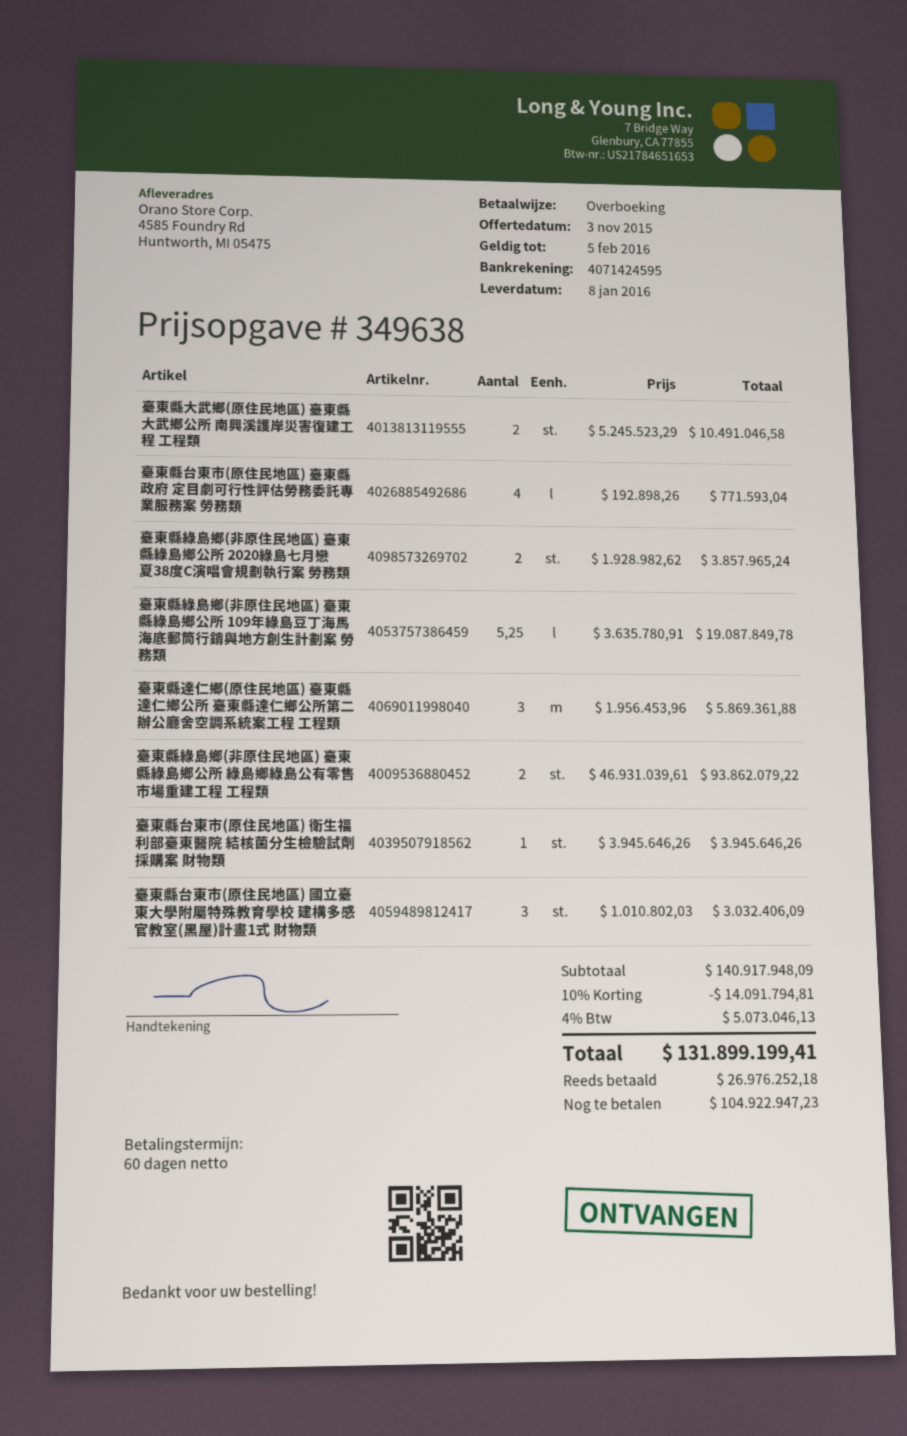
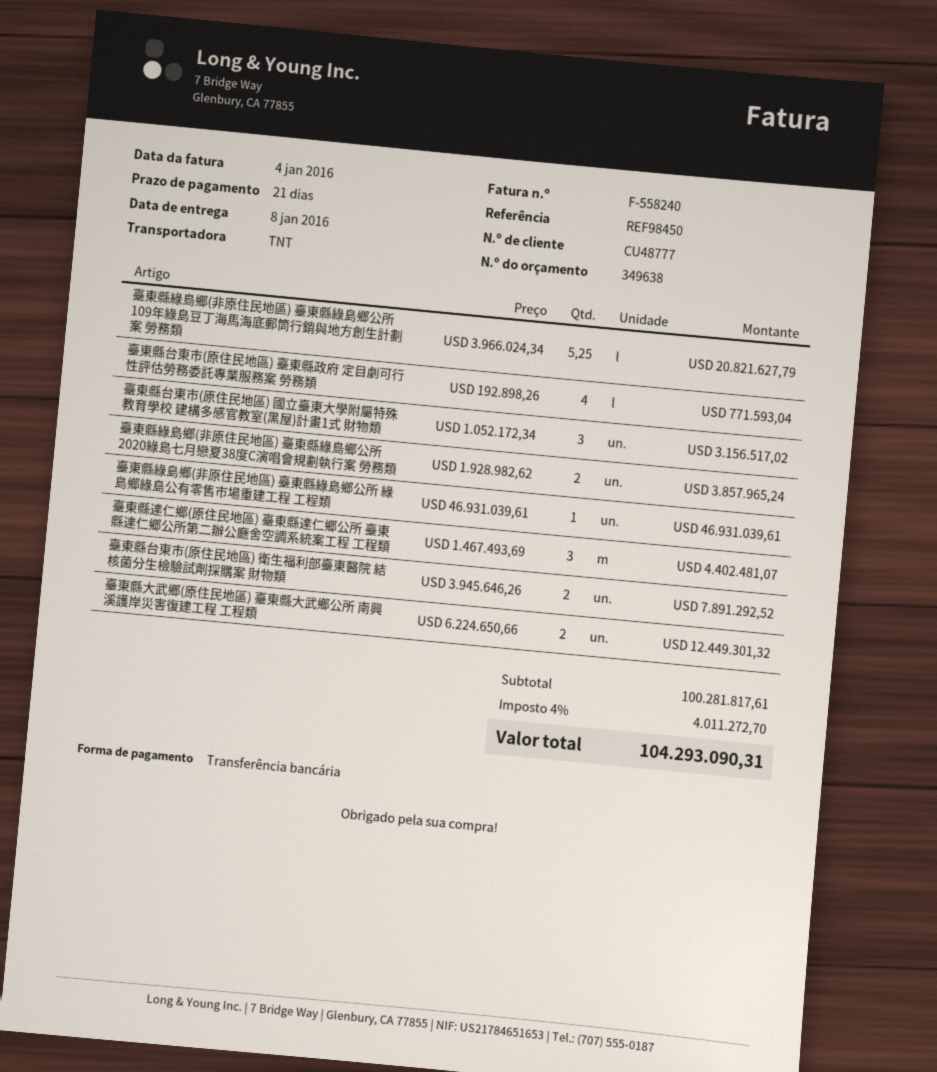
payment terms: 60 days -> 21 days
臺東縣大武鄉(原住民地區) 臺東縣大武鄉公所 南興溪護岸災害復建工程 工程類: 2 x 5245523.29 = 10491046.58 -> 2 x 6224650.66 = 12449301.32
臺東縣綠島鄉(非原住民地區) 臺東縣綠島鄉公所 109年綠島豆丁海馬海底郵筒行銷與地方創生計劃案 勞務類: 5.25 x 3635780.91 = 19087849.78 -> 5.25 x 3966024.34 = 20821627.79
臺東縣達仁鄉(原住民地區) 臺東縣達仁鄉公所 臺東縣達仁鄉公所第二辦公廳舍空調系統案工程 工程類: 3 x 1956453.96 = 5869361.88 -> 3 x 1467493.69 = 4402481.07
臺東縣綠島鄉(非原住民地區) 臺東縣綠島鄉公所 綠島鄉綠島公有零售市場重建工程 工程類: 2 x 46931039.61 = 93862079.22 -> 1 x 46931039.61 = 46931039.61
臺東縣台東市(原住民地區) 衛生福利部臺東醫院 結核菌分生檢驗試劑採購案 財物類: 1 x 3945646.26 = 3945646.26 -> 2 x 3945646.26 = 7891292.52
臺東縣台東市(原住民地區) 國立臺東大學附屬特殊教育學校 建構多感官教室(黑屋)計畫1式 財物類: 3 x 1010802.03 = 3032406.09 -> 3 x 1052172.34 = 3156517.02
subtotal: 140917948.09 -> 100281817.61
discount: 10% = 14091794.81 -> none
tax: 4% = 5073046.13 -> 4% = 4011272.70
total: 131899199.41 -> 104293090.31

